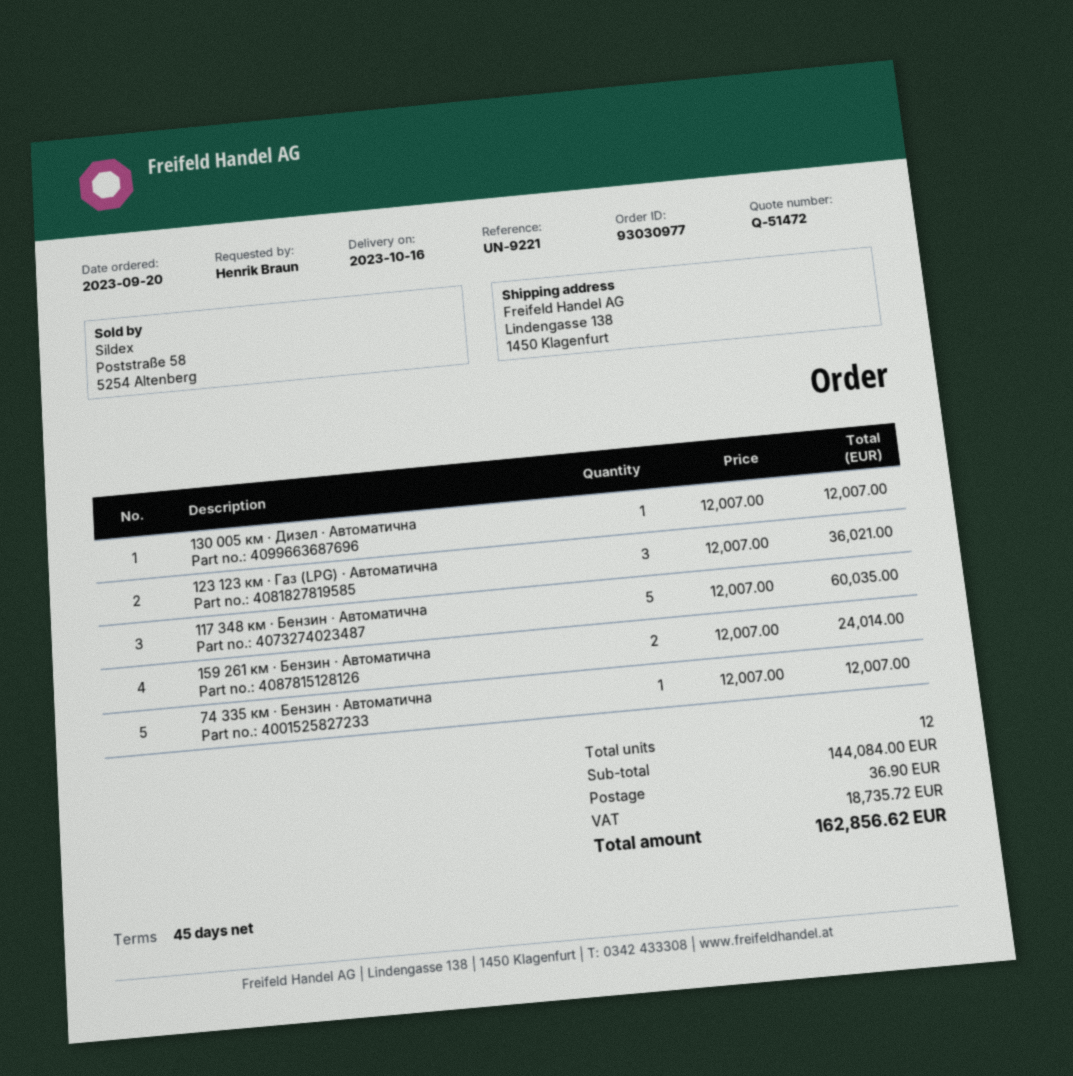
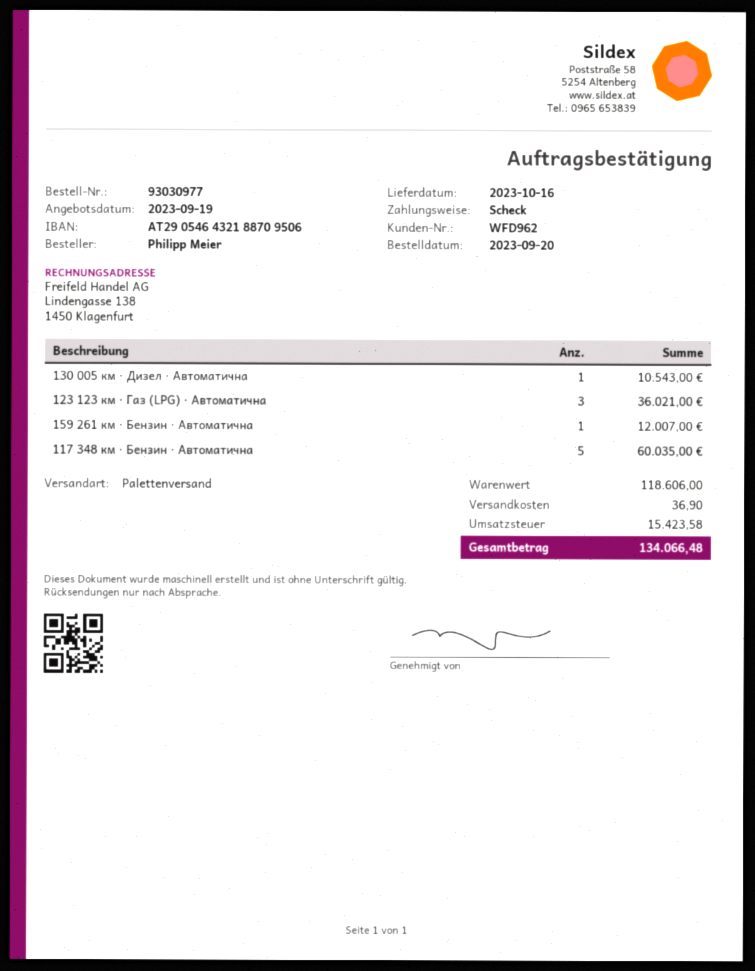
ordered by: Henrik Braun -> Philipp Meier
130 005 км · Дизел · Автоматична: 1 for 12007.00 -> 1 for 10543.00
159 261 км · Бензин · Автоматична: 2 for 24014.00 -> 1 for 12007.00
74 335 км · Бензин · Автоматична: 1 for 12007.00 -> none
subtotal: 144084.00 -> 118606.00
tax: 18735.72 -> 15423.58
total: 162856.62 -> 134066.48

